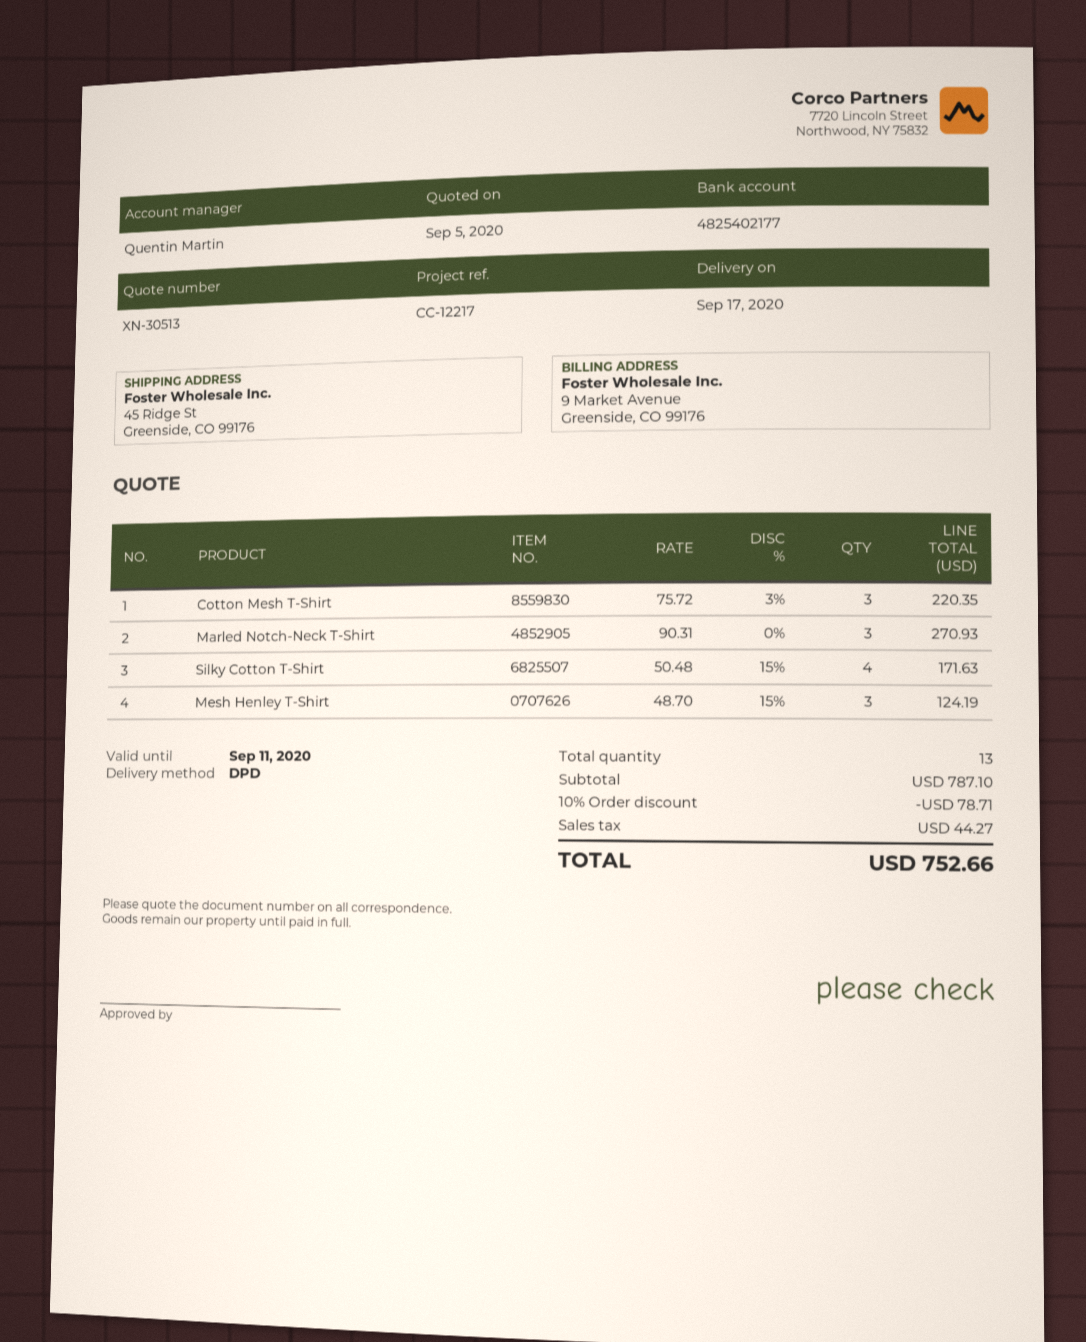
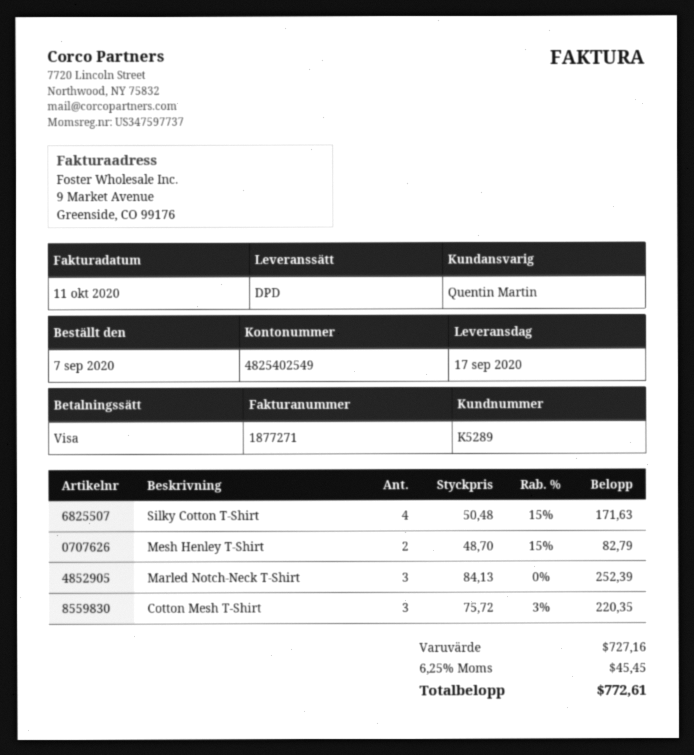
bank account: 4825402177 -> 4825402549
Marled Notch-Neck T-Shirt: 3 x 90.31 = 270.93 -> 3 x 84.13 = 252.39
Mesh Henley T-Shirt: 3 x 48.70 - 15% = 124.19 -> 2 x 48.70 - 15% = 82.79
subtotal: 787.10 -> 727.16
discount: 10% = 78.71 -> none
tax: 44.27 -> 45.45
total: 752.66 -> 772.61

